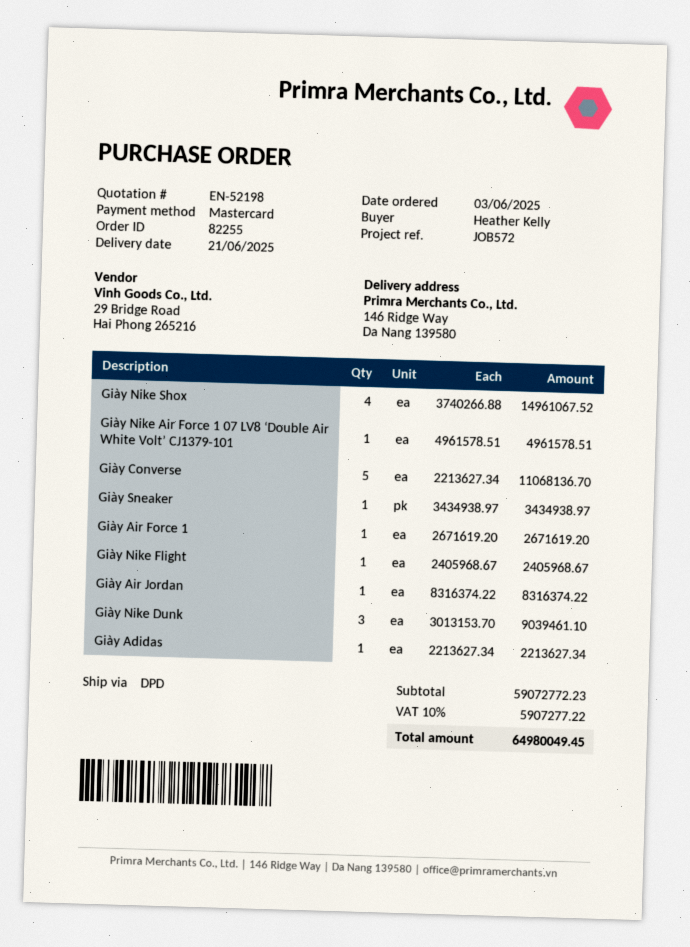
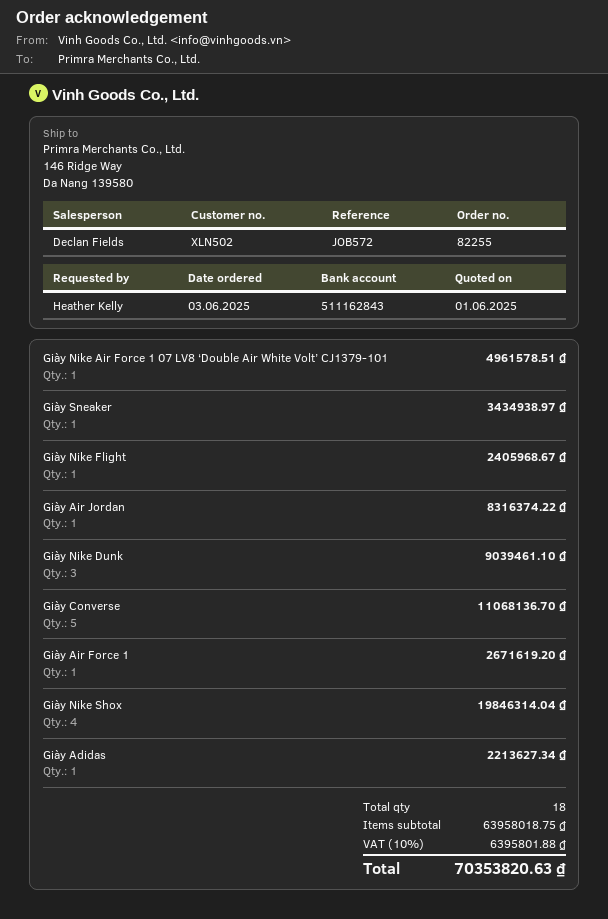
Giày Nike Shox: 4 for 14961067.52 -> 4 for 19846314.04
subtotal: 59072772.23 -> 63958018.75
tax: 10% = 5907277.22 -> 10% = 6395801.88
total: 64980049.45 -> 70353820.63

